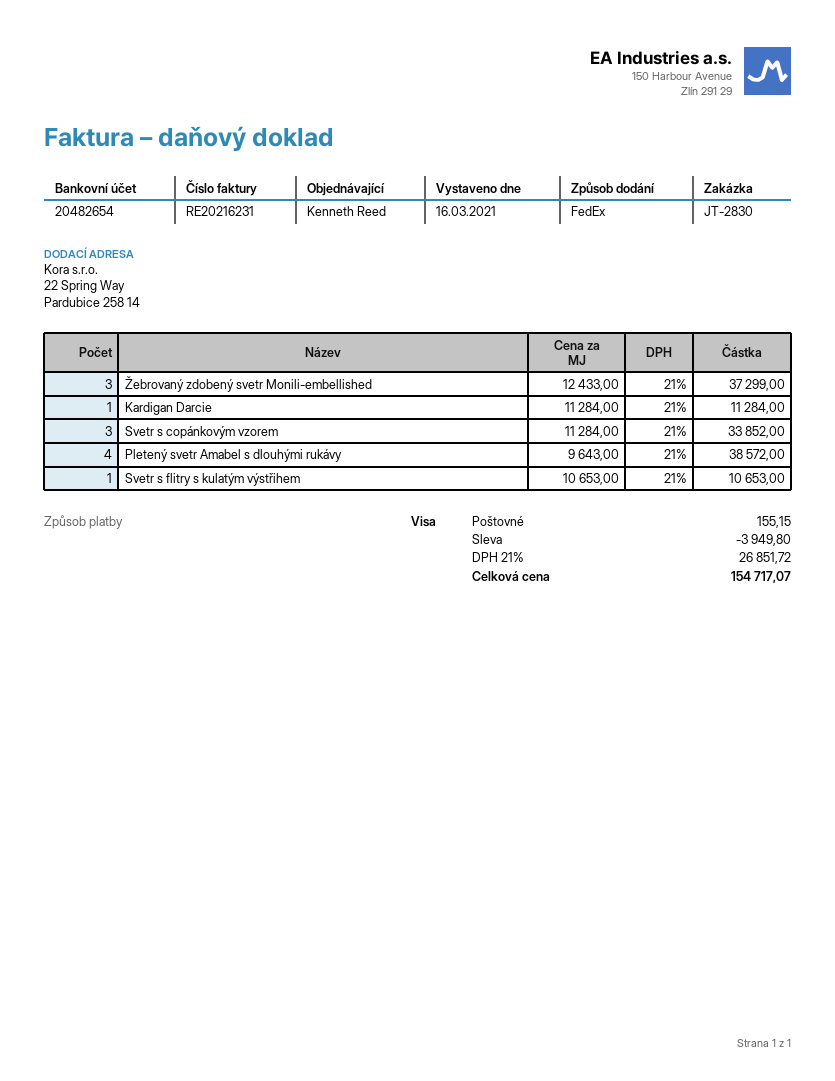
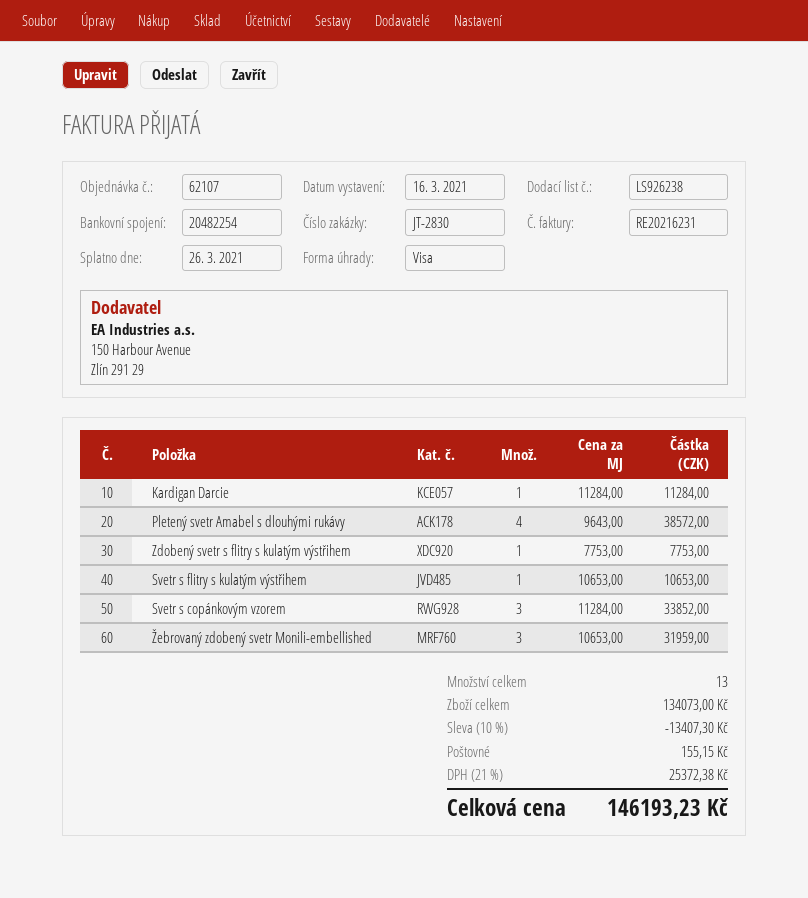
bank account: 20482654 -> 20482254
Žebrovaný zdobený svetr Monili-embellished: 3 x 12433.00 = 37299.00 -> 3 x 10653.00 = 31959.00
Zdobený svetr s flitry s kulatým výstřihem: none -> 1 x 7753.00 = 7753.00
discount: 3949.80 -> 13407.30
tax: 21% = 26851.72 -> 21% = 25372.38
total: 154717.07 -> 146193.23

